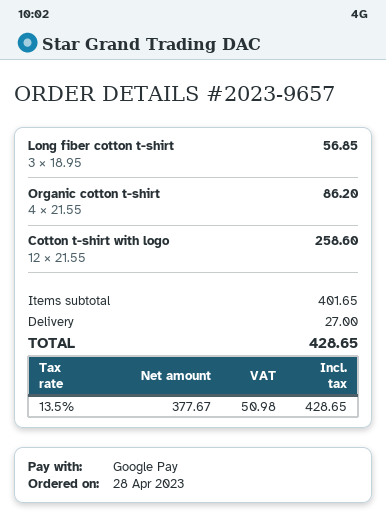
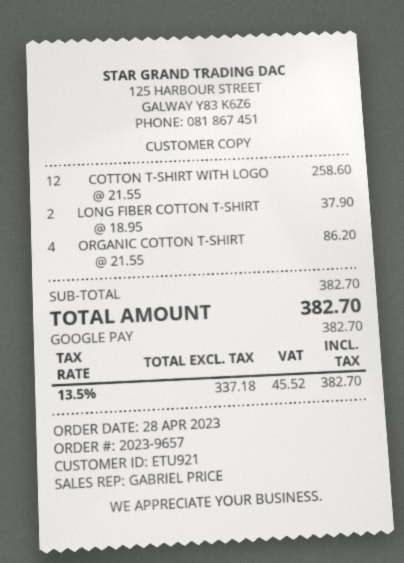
Long fiber cotton t-shirt: 3 x 18.95 = 56.85 -> 2 x 18.95 = 37.90
subtotal: 401.65 -> 382.70
shipping: 27.00 -> none
net: 377.67 -> 337.18
tax: 13.5% = 50.98 -> 13.5% = 45.52
total: 428.65 -> 382.70

